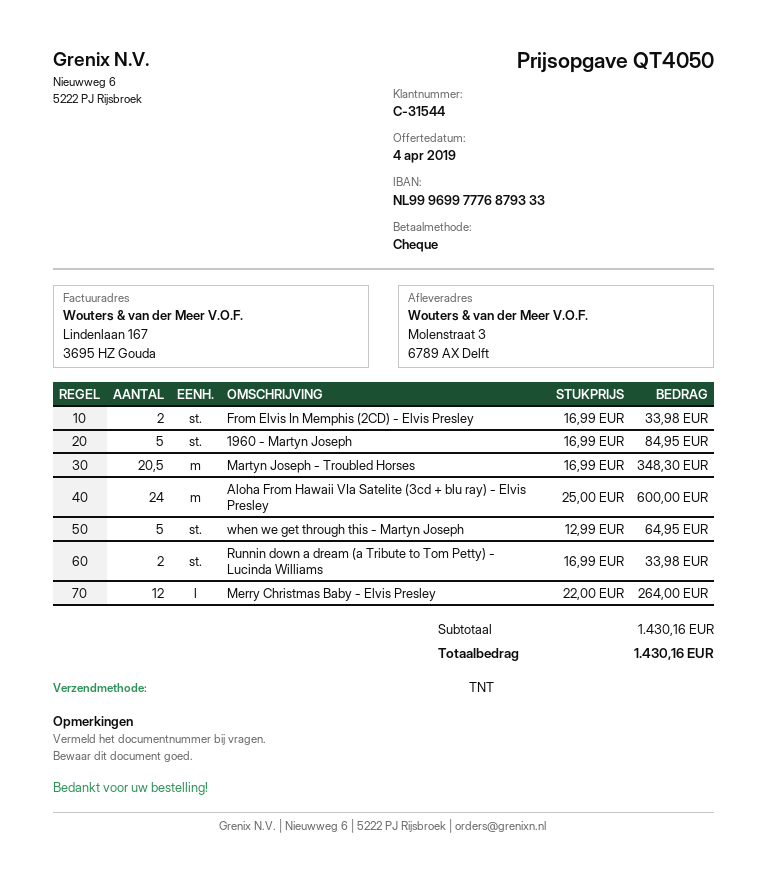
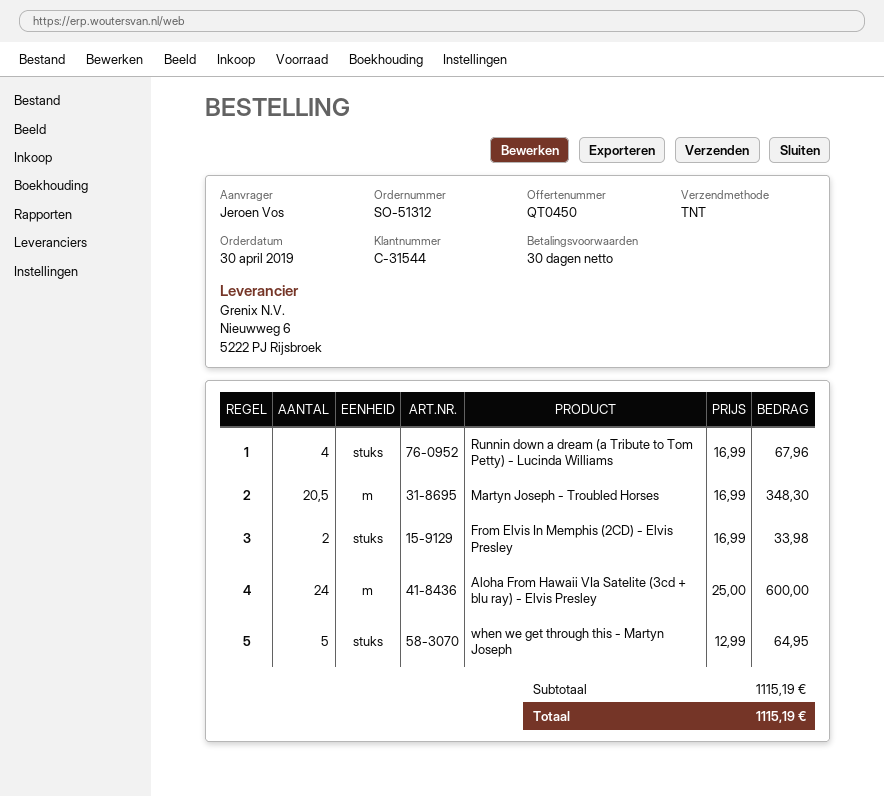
quote number: QT4050 -> QT0450
1960 - Martyn Joseph: 5 x 16.99 = 84.95 -> none
Runnin down a dream (a Tribute to Tom Petty) - Lucinda Williams: 2 x 16.99 = 33.98 -> 4 x 16.99 = 67.96
Merry Christmas Baby - Elvis Presley: 12 x 22.00 = 264.00 -> none
subtotal: 1430.16 -> 1115.19
total: 1430.16 -> 1115.19

